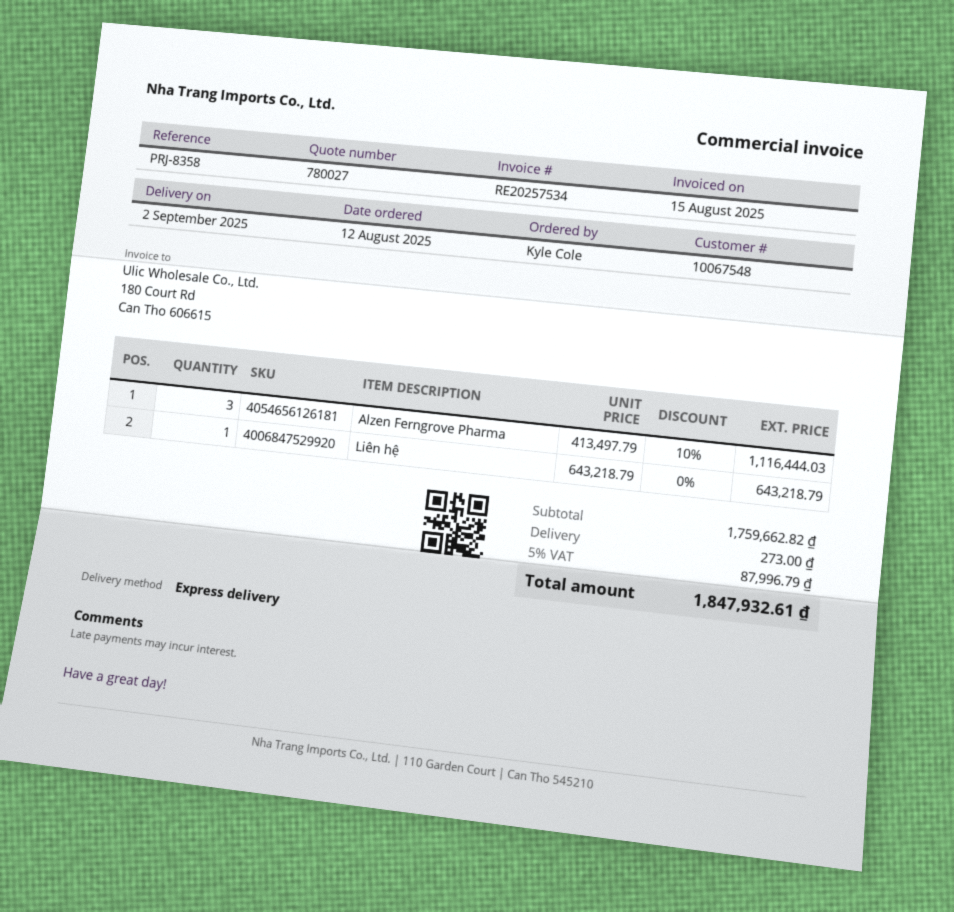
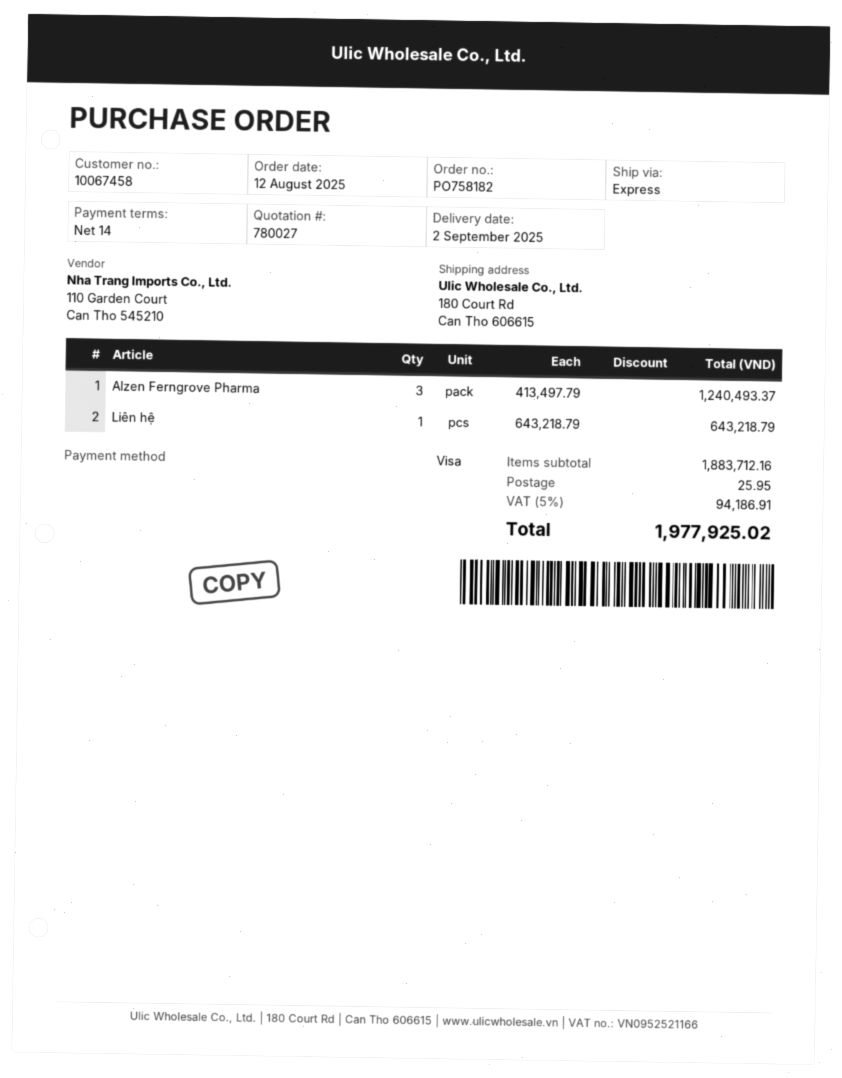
customer number: 10067548 -> 10067458
Alzen Ferngrove Pharma: 3 x 413497.79 - 10% = 1116444.03 -> 3 x 413497.79 = 1240493.37
subtotal: 1759662.82 -> 1883712.16
shipping: 273.00 -> 25.95
tax: 5% = 87996.79 -> 5% = 94186.91
total: 1847932.61 -> 1977925.02

